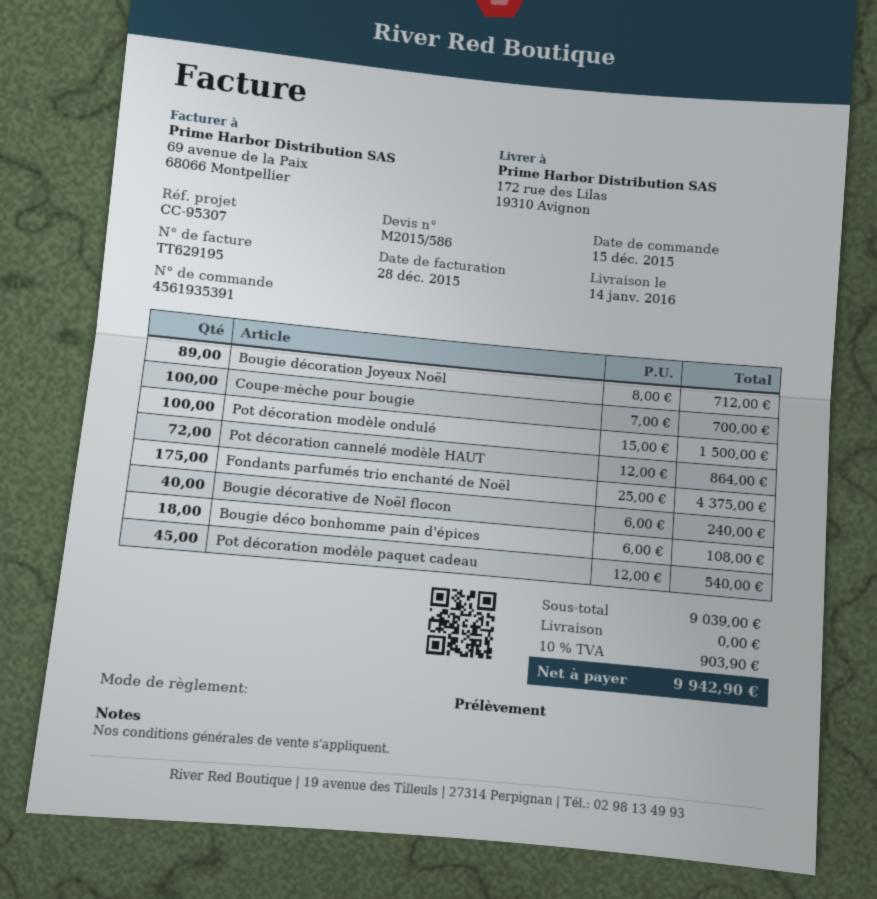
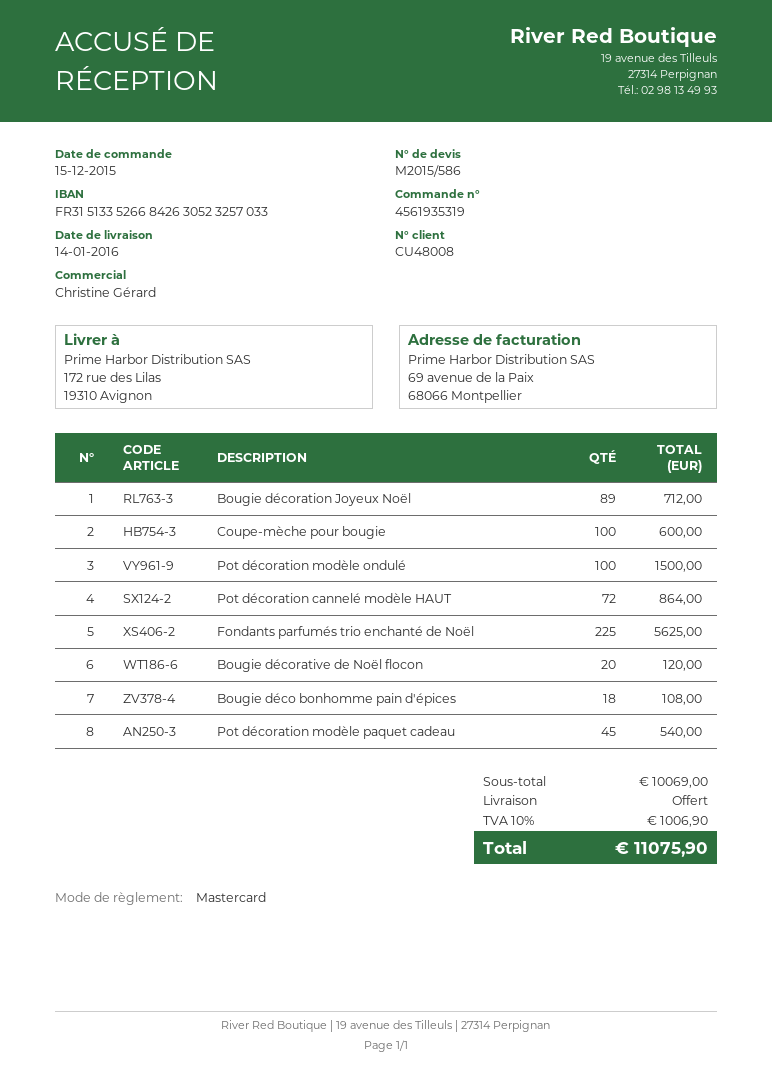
order number: 4561935391 -> 4561935319
payment method: direct debit -> Mastercard
Coupe-mèche pour bougie: 100 for 700.00 -> 100 for 600.00
Fondants parfumés trio enchanté de Noël: 175 for 4375.00 -> 225 for 5625.00
Bougie décorative de Noël flocon: 40 for 240.00 -> 20 for 120.00
subtotal: 9039.00 -> 10069.00
tax: 10% = 903.90 -> 10% = 1006.90
total: 9942.90 -> 11075.90

